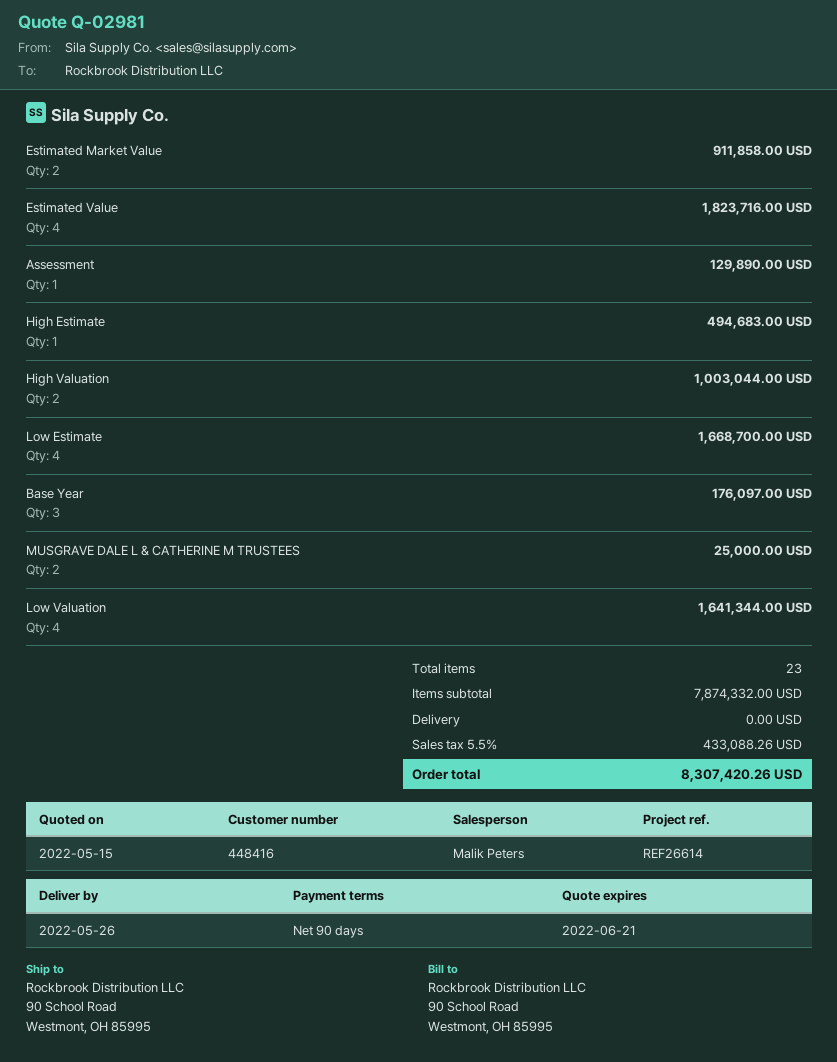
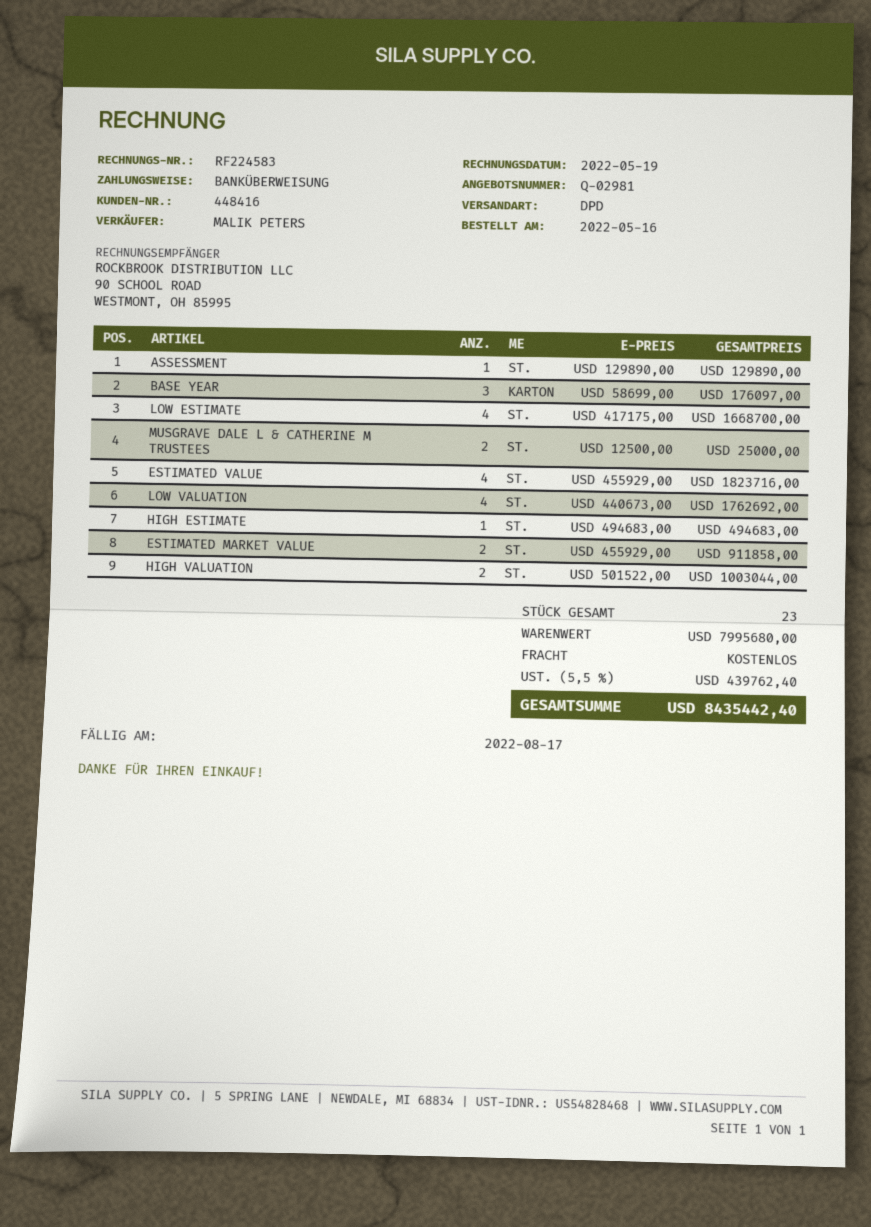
Low Valuation: 4 for 1641344.00 -> 4 for 1762692.00
subtotal: 7874332.00 -> 7995680.00
tax: 5.5% = 433088.26 -> 5.5% = 439762.40
total: 8307420.26 -> 8435442.40

